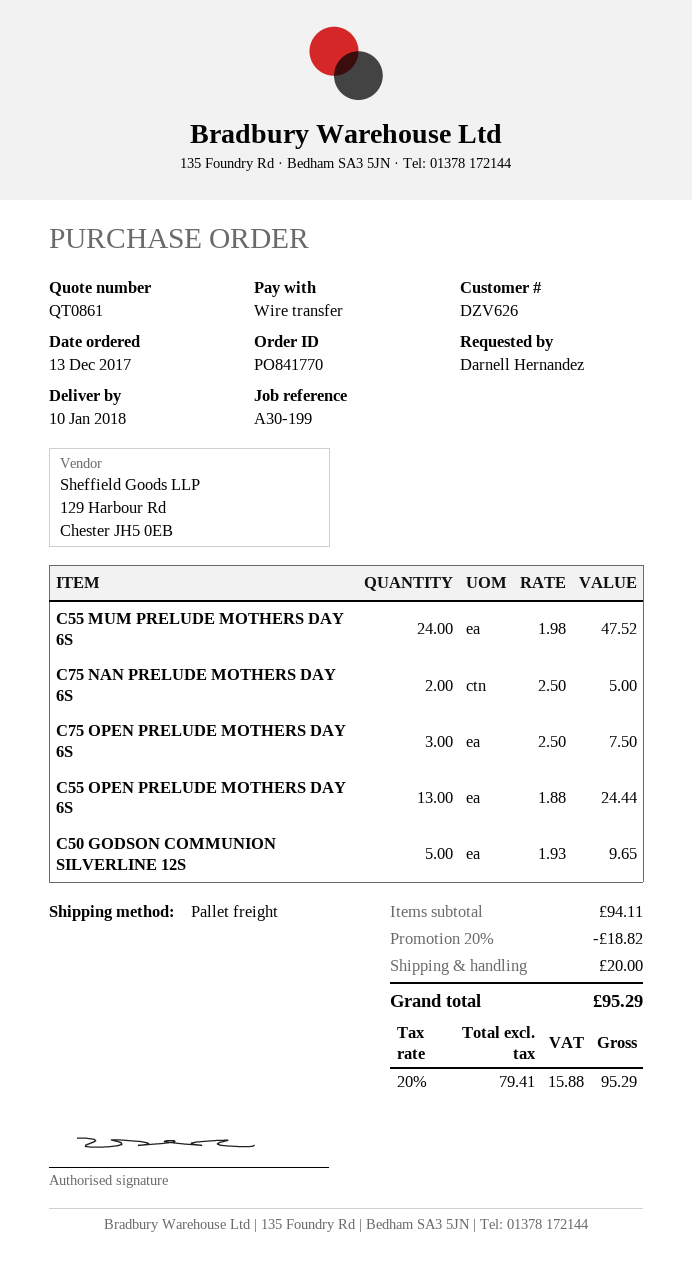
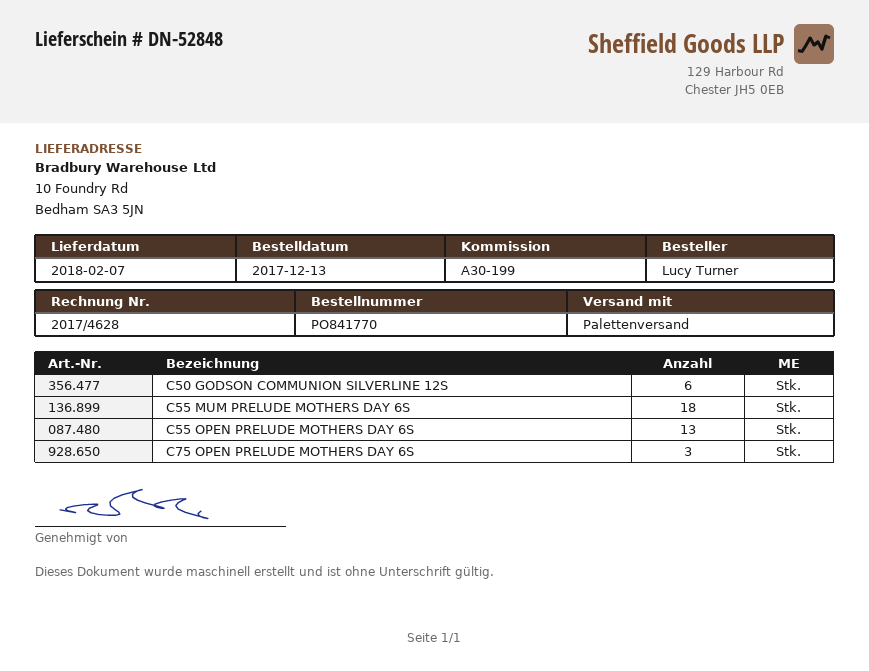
delivery date: 2018-01-10 -> 2018-02-07
ordered by: Darnell Hernandez -> Lucy Turner
C55 MUM PRELUDE MOTHERS DAY 6S: 24 -> 18
C75 NAN PRELUDE MOTHERS DAY 6S: 2 -> none
C50 GODSON COMMUNION SILVERLINE 12S: 5 -> 6

